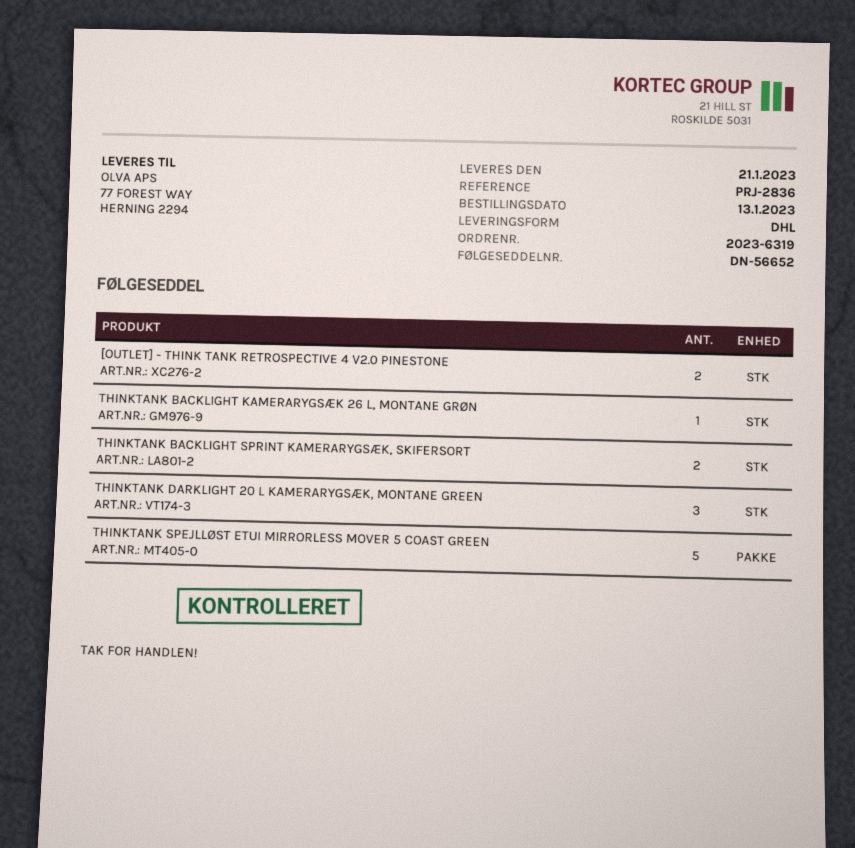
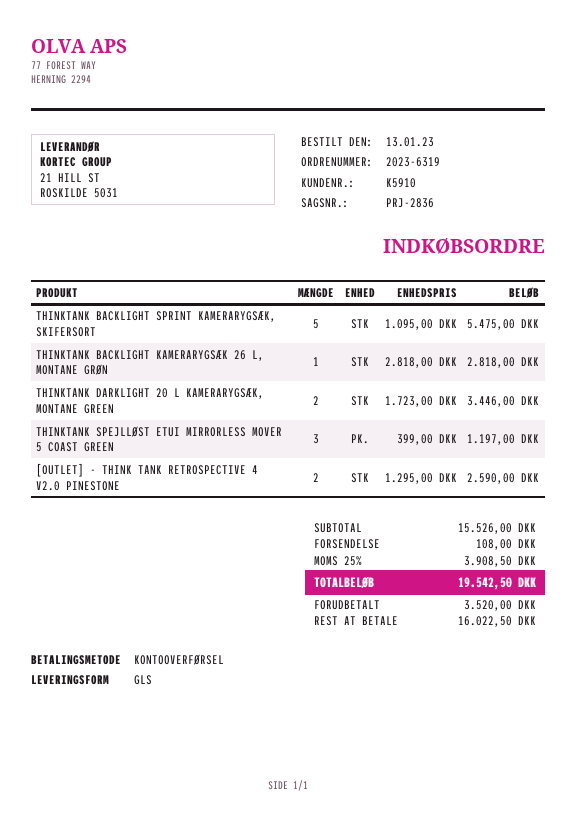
shipping method: DHL -> GLS
THINKTANK BACKLIGHT SPRINT KAMERARYGSÆK, SKIFERSORT: 2 -> 5
THINKTANK DARKLIGHT 20 L KAMERARYGSÆK, MONTANE GREEN: 3 -> 2
THINKTANK SPEJLLØST ETUI MIRRORLESS MOVER 5 COAST GREEN: 5 -> 3

